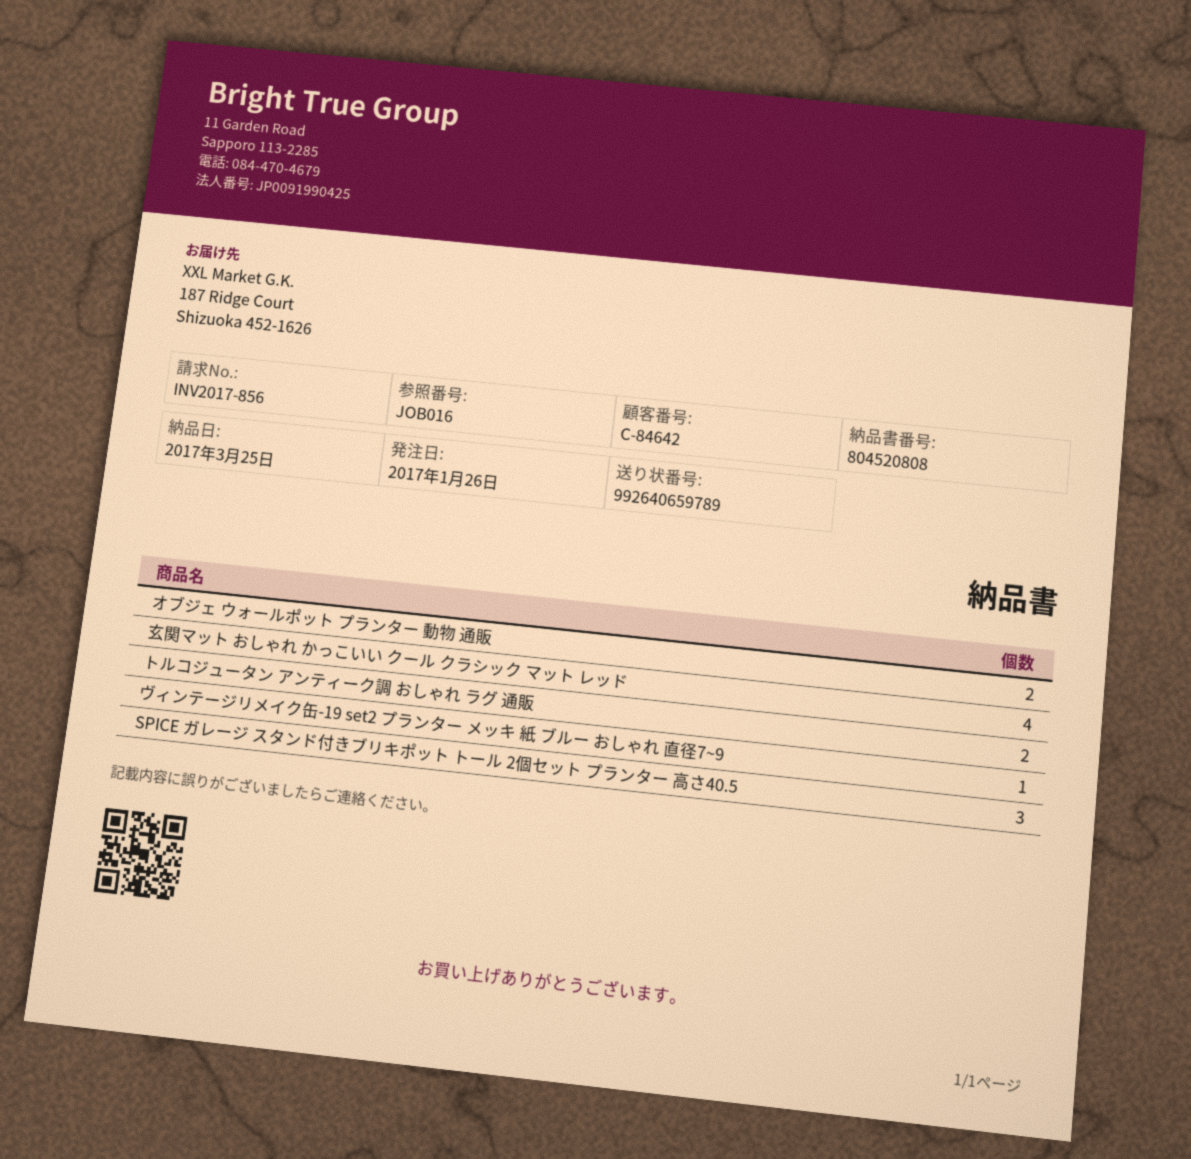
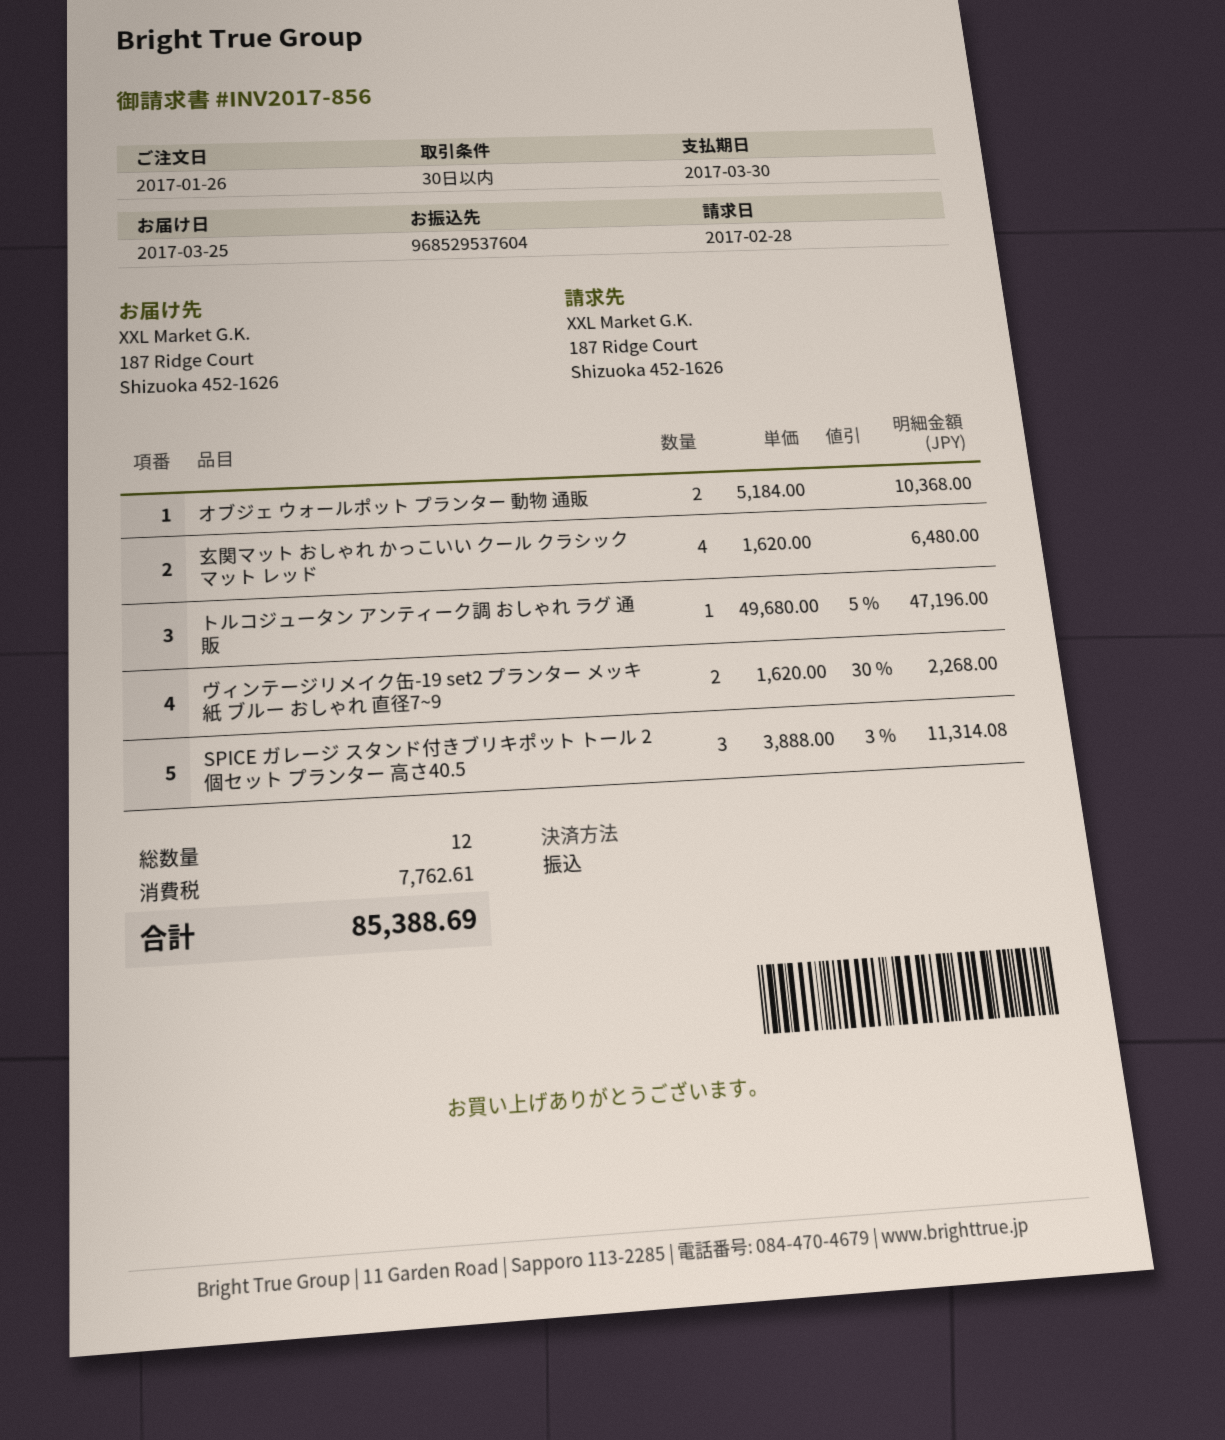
トルコジュータン アンティーク調 おしゃれ ラグ 通販: 2 -> 1
ヴィンテージリメイク缶-19 set2 プランター メッキ 紙 ブルー おしゃれ 直径7~9: 1 -> 2

